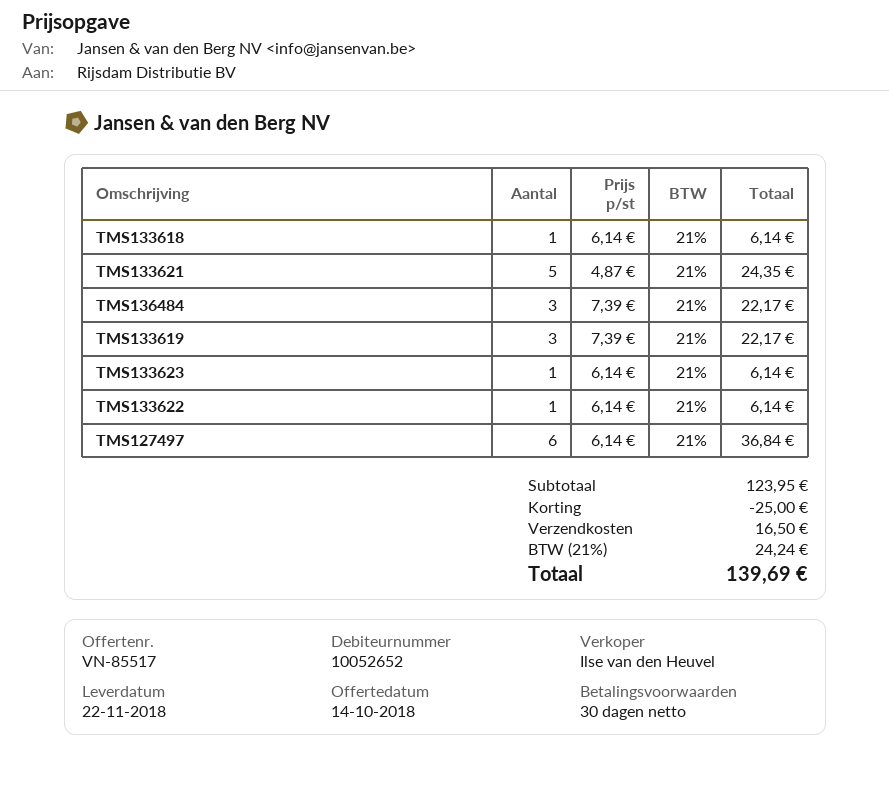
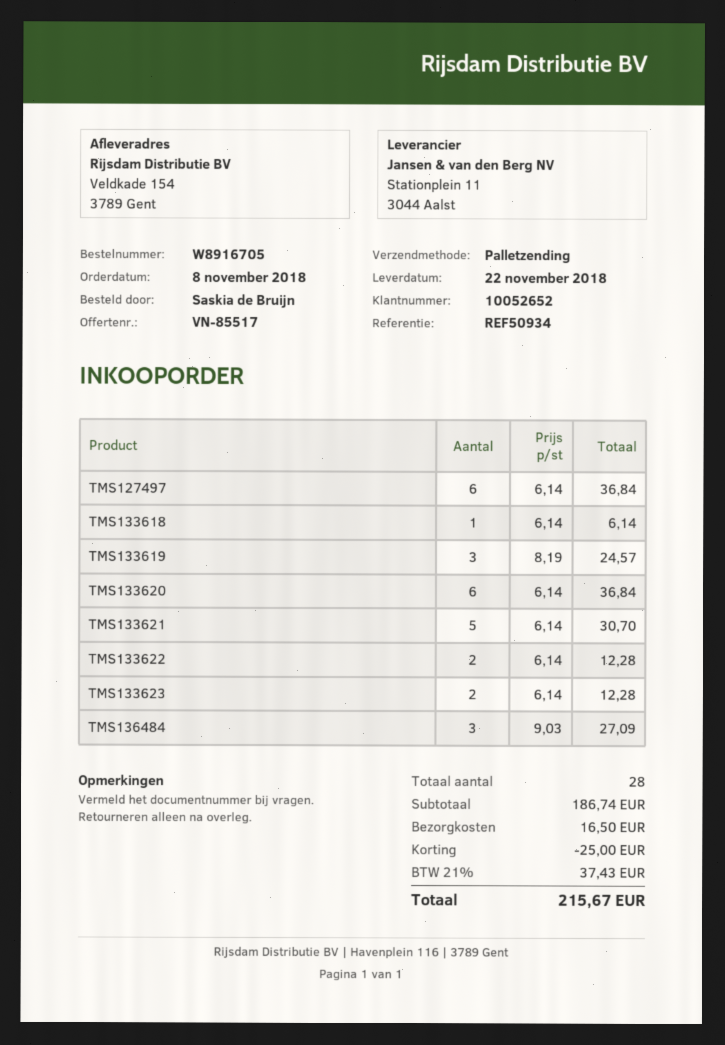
TMS133621: 5 x 4.87 = 24.35 -> 5 x 6.14 = 30.70
TMS136484: 3 x 7.39 = 22.17 -> 3 x 9.03 = 27.09
TMS133619: 3 x 7.39 = 22.17 -> 3 x 8.19 = 24.57
TMS133623: 1 x 6.14 = 6.14 -> 2 x 6.14 = 12.28
TMS133622: 1 x 6.14 = 6.14 -> 2 x 6.14 = 12.28
TMS133620: none -> 6 x 6.14 = 36.84
subtotal: 123.95 -> 186.74
tax: 21% = 24.24 -> 21% = 37.43
total: 139.69 -> 215.67

